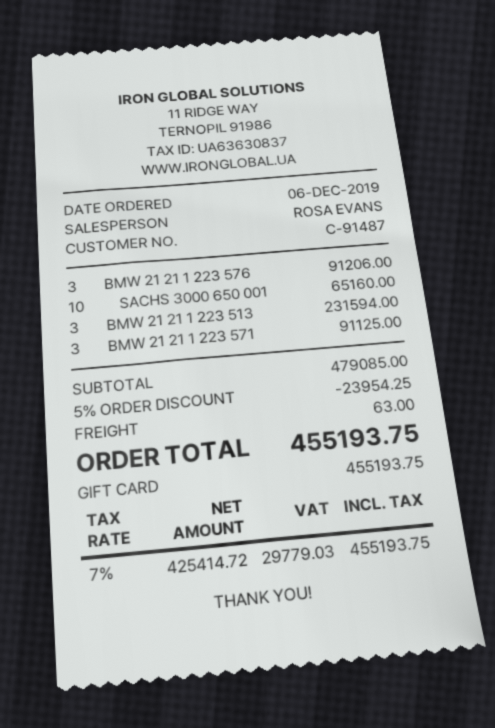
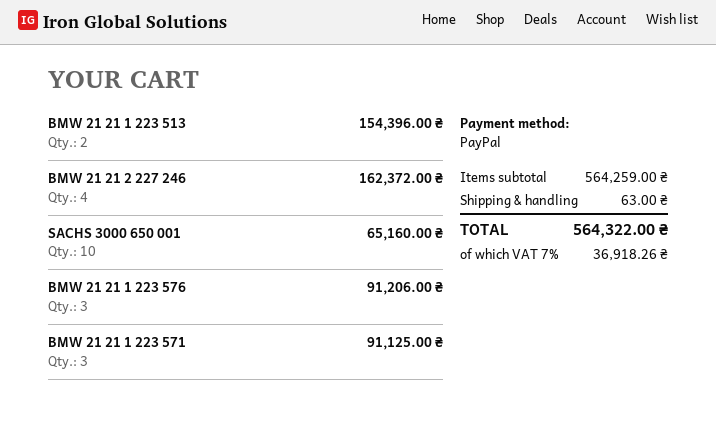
payment method: gift card -> PayPal
BMW 21 21 1 223 513: 3 for 231594.00 -> 2 for 154396.00
BMW 21 21 2 227 246: none -> 4 for 162372.00
subtotal: 479085.00 -> 564259.00
discount: 5% = 23954.25 -> none
tax: 7% = 29779.03 -> 7% = 36918.26
total: 455193.75 -> 564322.00

